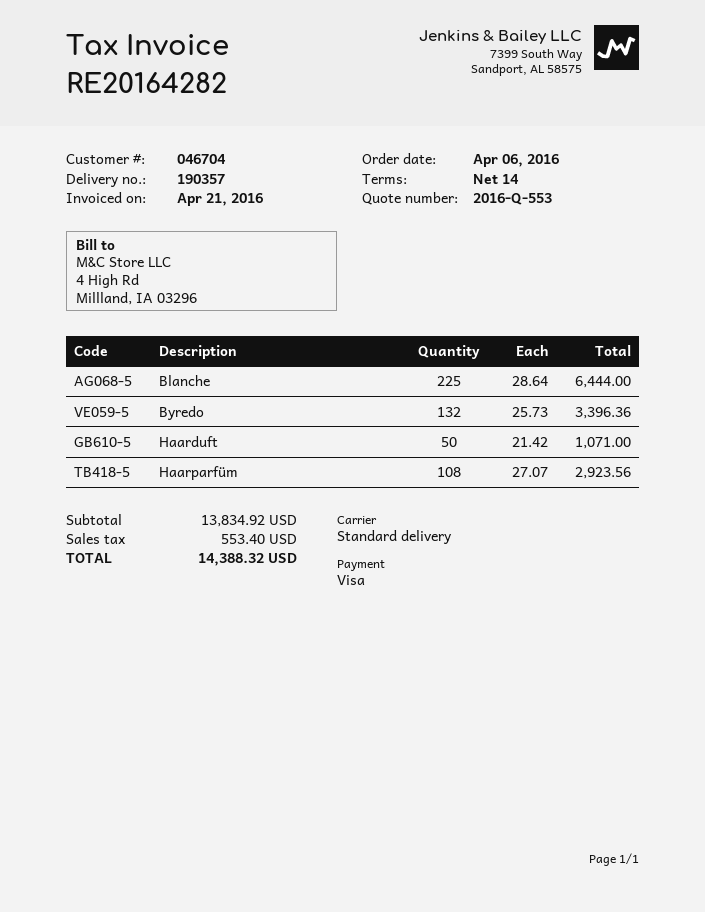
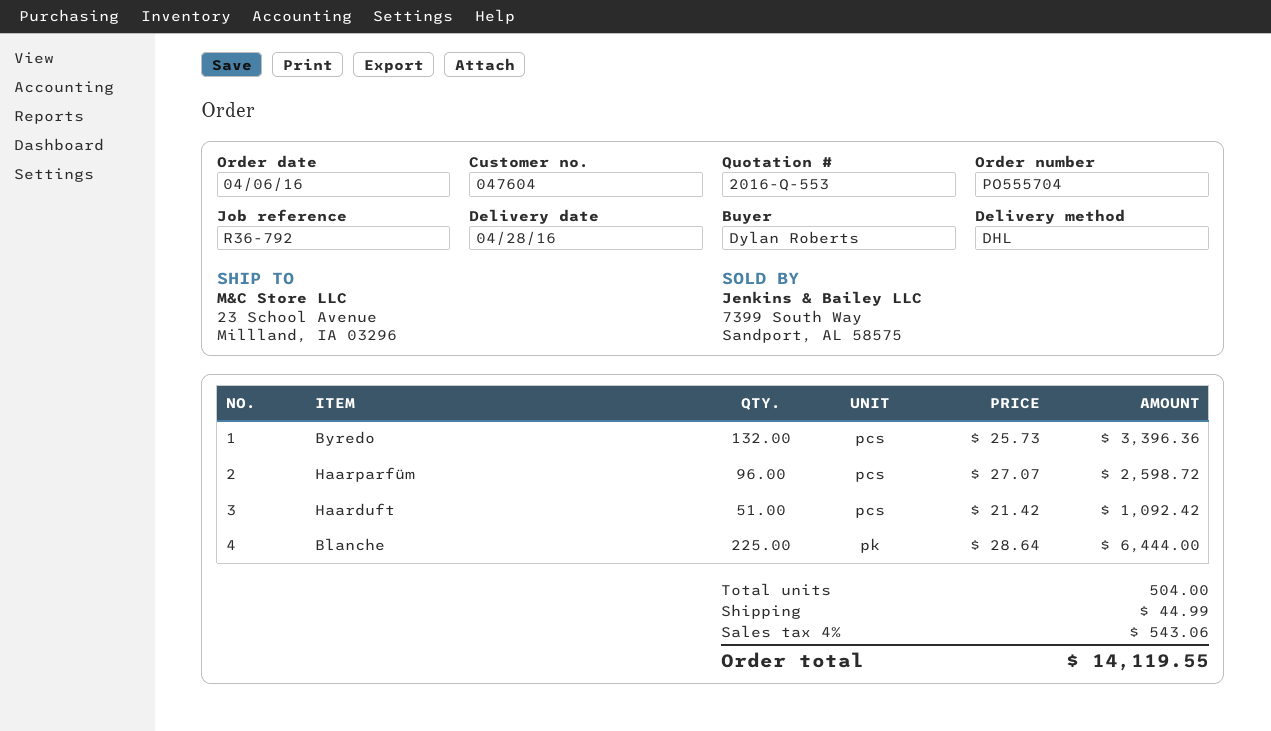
customer number: 046704 -> 047604
shipping method: standard -> DHL
Haarduft: 50 x 21.42 = 1071.00 -> 51 x 21.42 = 1092.42
Haarparfüm: 108 x 27.07 = 2923.56 -> 96 x 27.07 = 2598.72
shipping: none -> 44.99
tax: 553.40 -> 543.06
total: 14388.32 -> 14119.55

